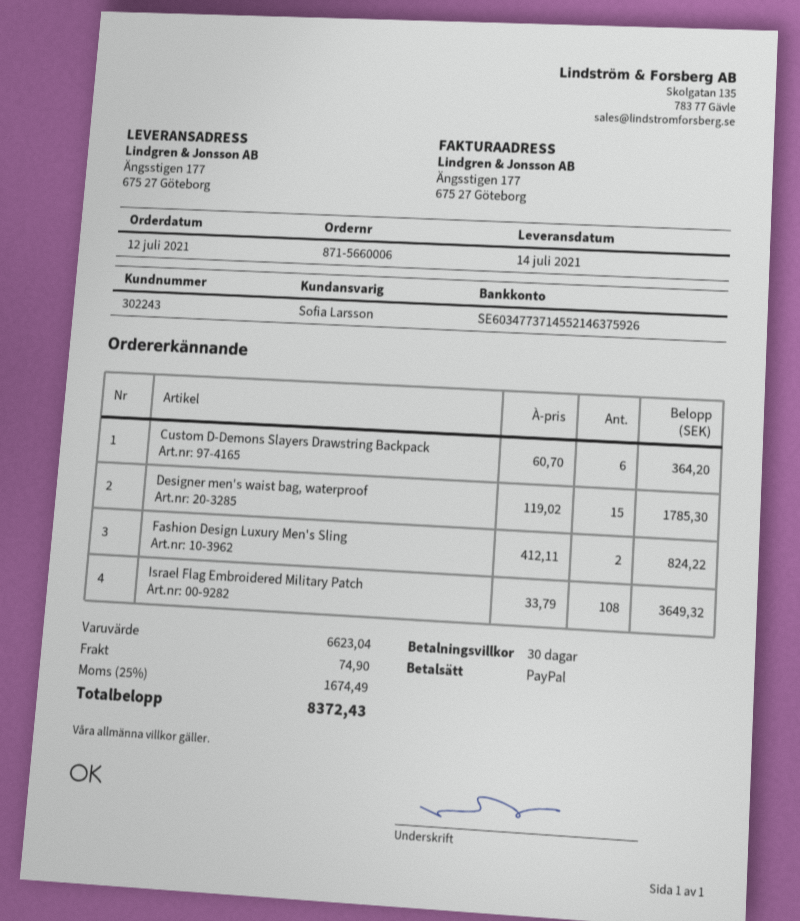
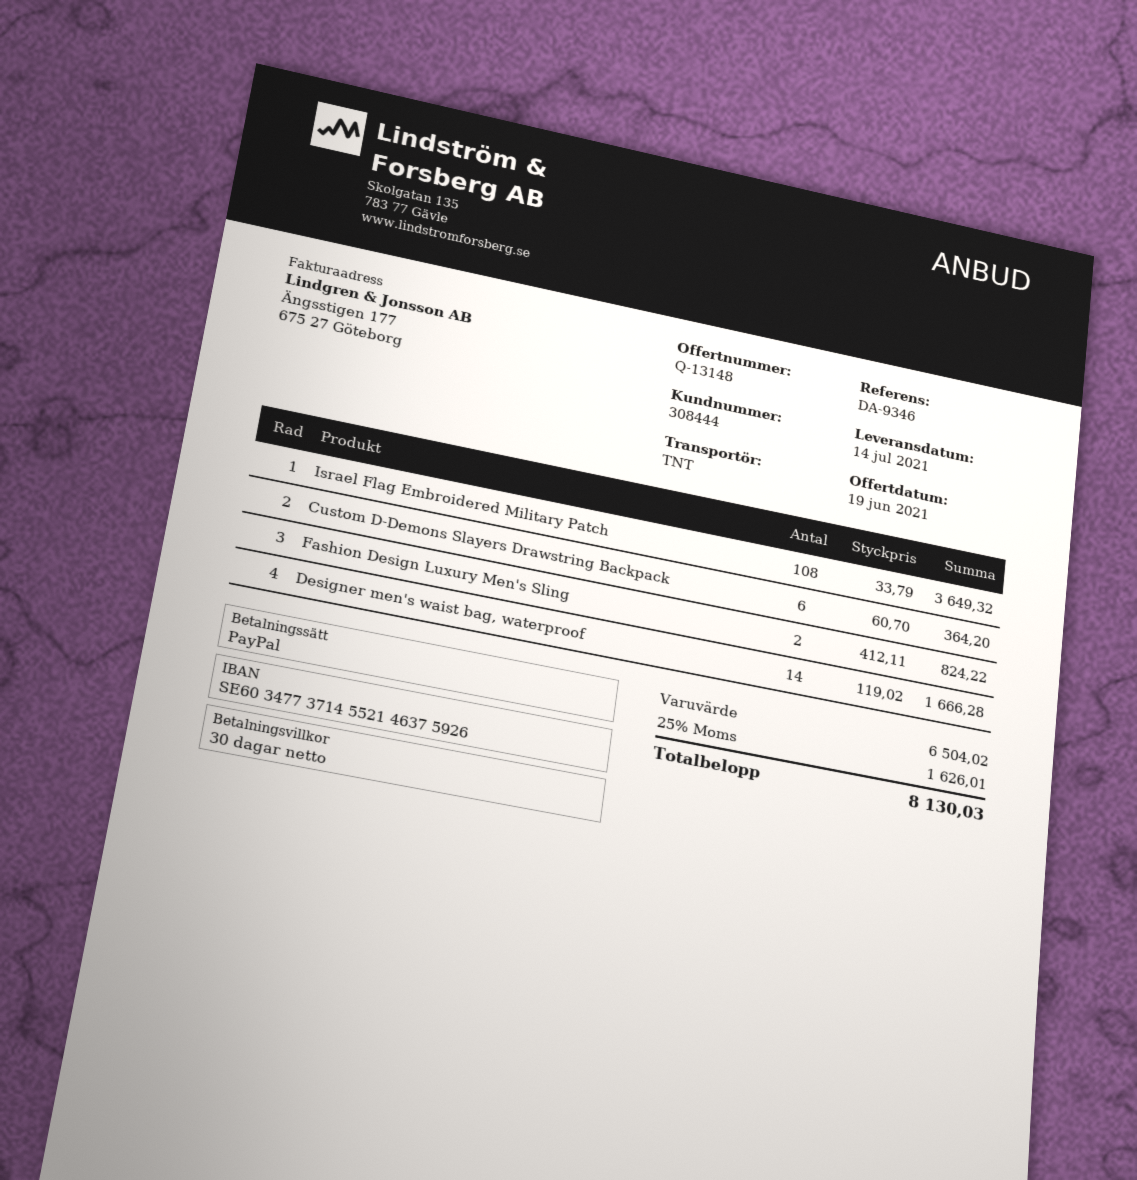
customer number: 302243 -> 308444
Designer men's waist bag, waterproof: 15 x 119.02 = 1785.30 -> 14 x 119.02 = 1666.28
subtotal: 6623.04 -> 6504.02
shipping: 74.90 -> none
tax: 25% = 1674.49 -> 25% = 1626.01
total: 8372.43 -> 8130.03

